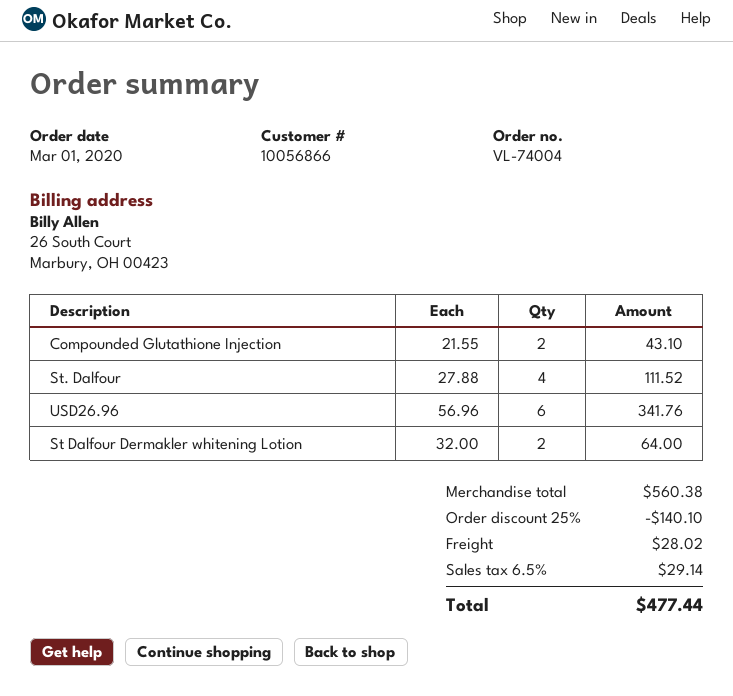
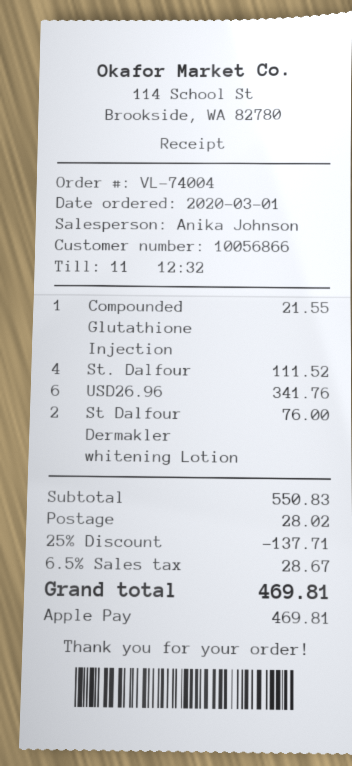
Compounded Glutathione Injection: 2 for 43.10 -> 1 for 21.55
St Dalfour Dermakler whitening Lotion: 2 for 64.00 -> 2 for 76.00
subtotal: 560.38 -> 550.83
discount: 25% = 140.10 -> 25% = 137.71
tax: 6.5% = 29.14 -> 6.5% = 28.67
total: 477.44 -> 469.81

